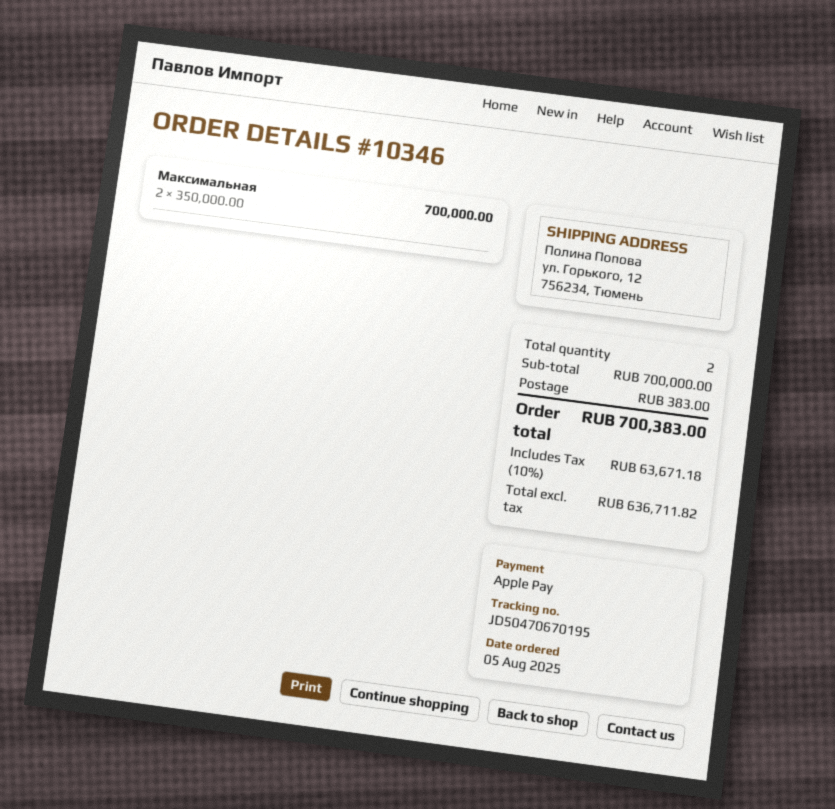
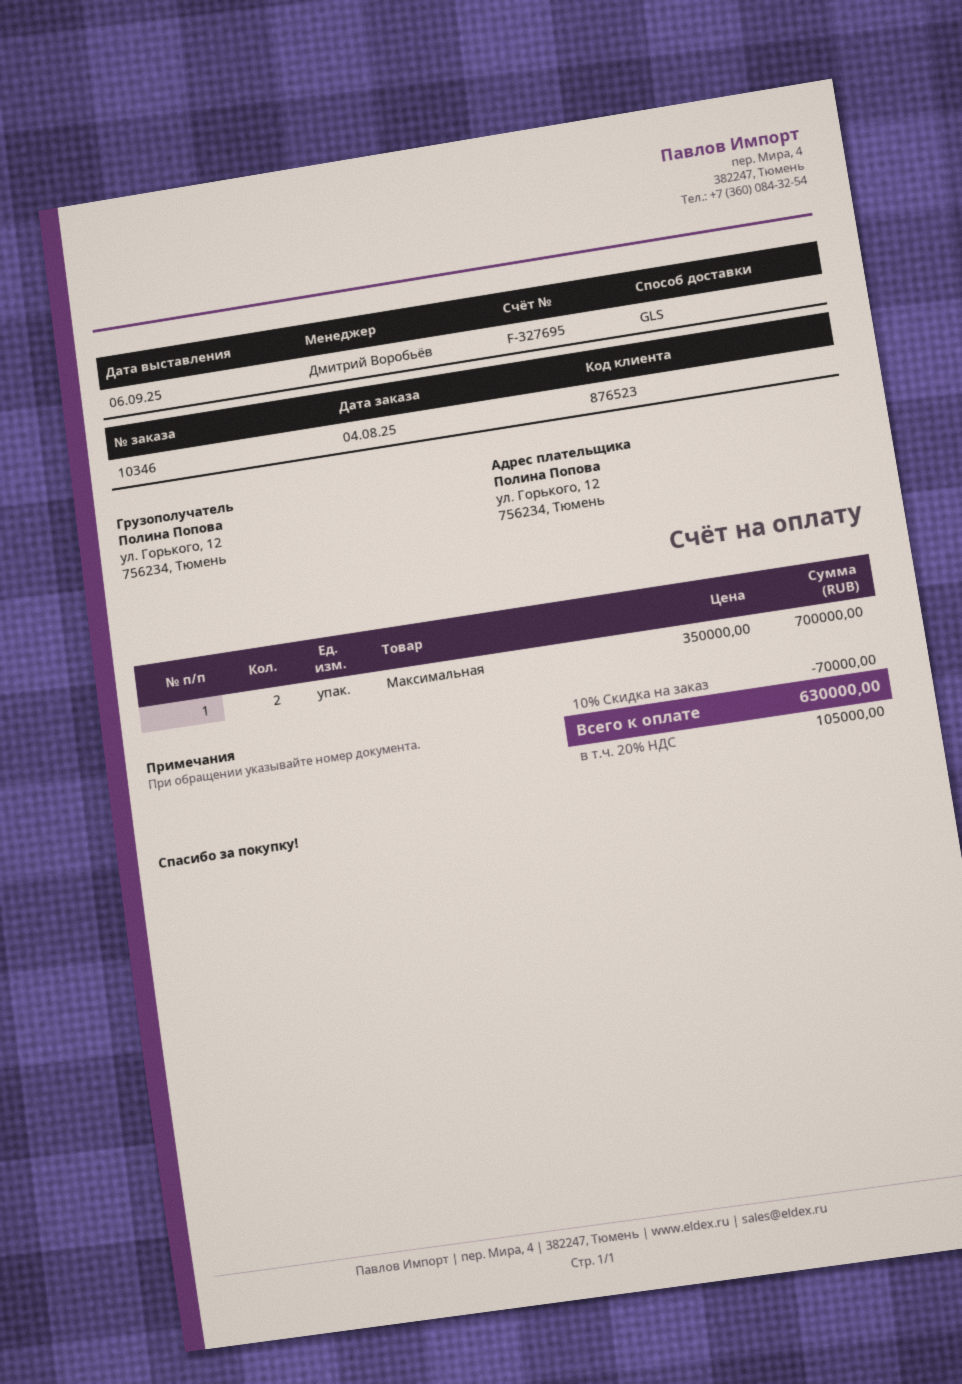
order date: 2025-08-05 -> 2025-08-04
discount: none -> 10% = 70000.00
shipping: 383.00 -> none
tax: 10% = 63671.18 -> 20% = 105000.00
total: 700383.00 -> 630000.00

